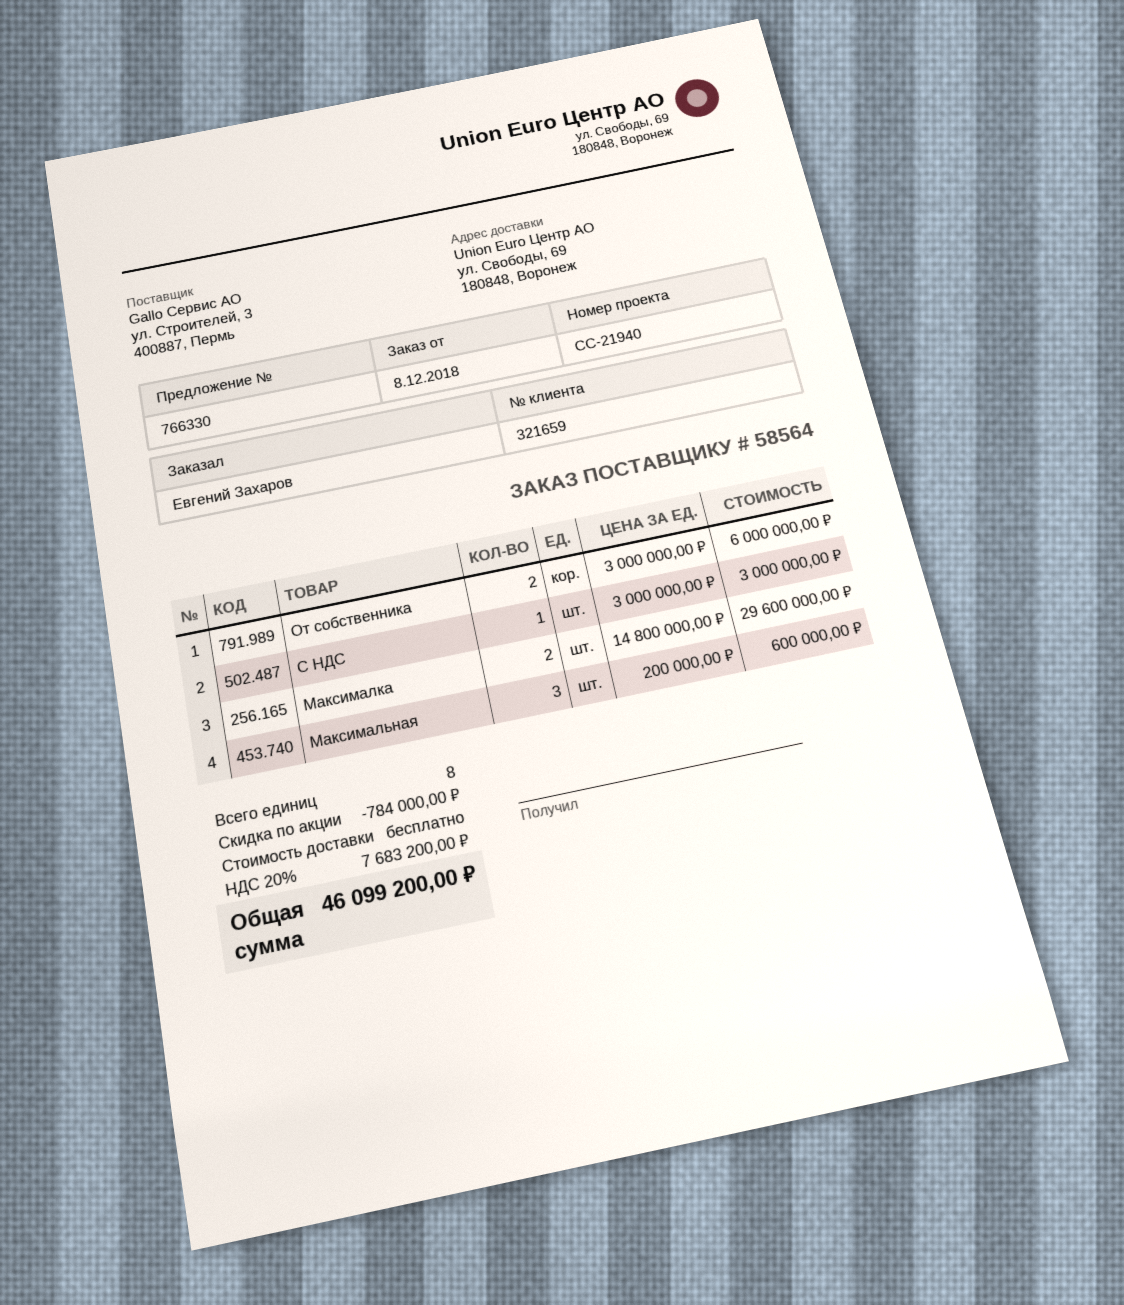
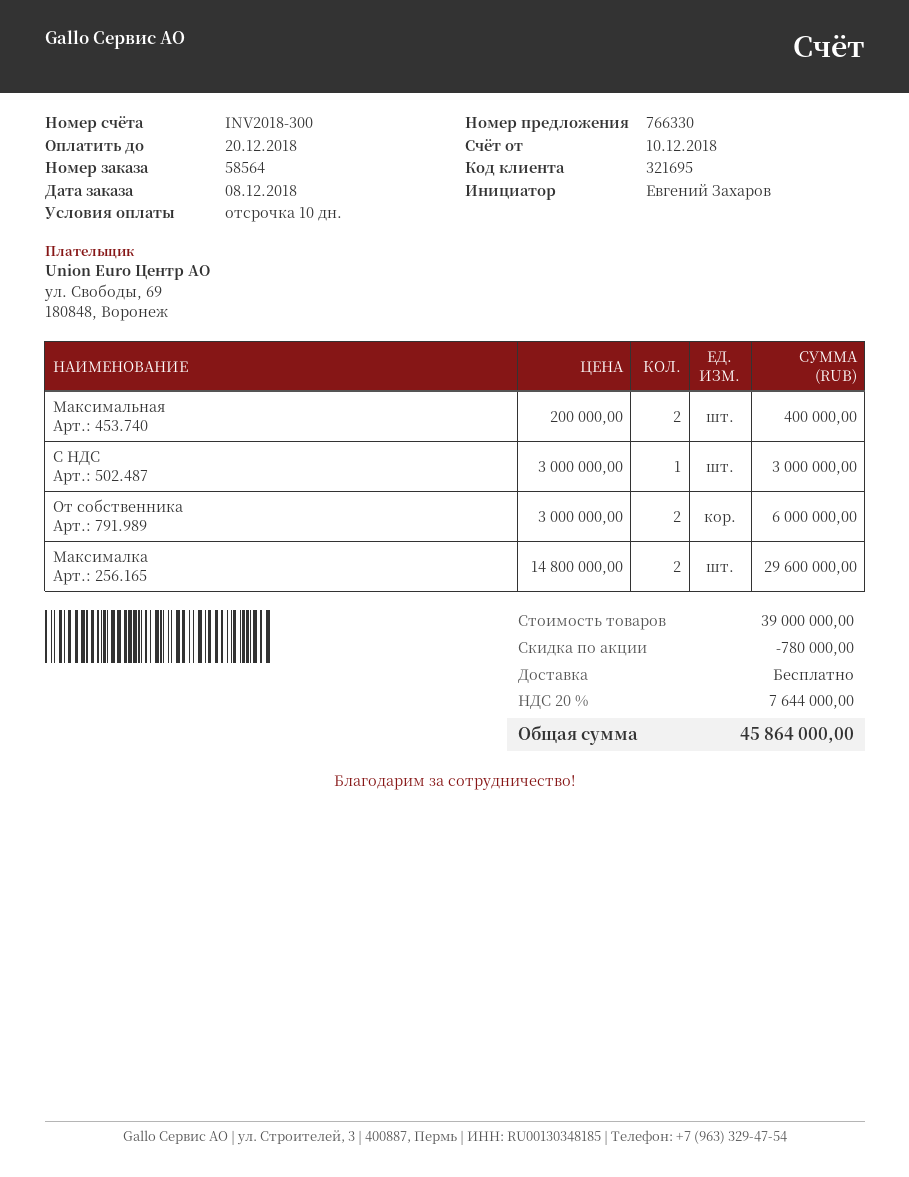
customer number: 321659 -> 321695
Максимальная: 3 x 200000.00 = 600000.00 -> 2 x 200000.00 = 400000.00
discount: 784000.00 -> 780000.00
tax: 20% = 7683200.00 -> 20% = 7644000.00
total: 46099200.00 -> 45864000.00

